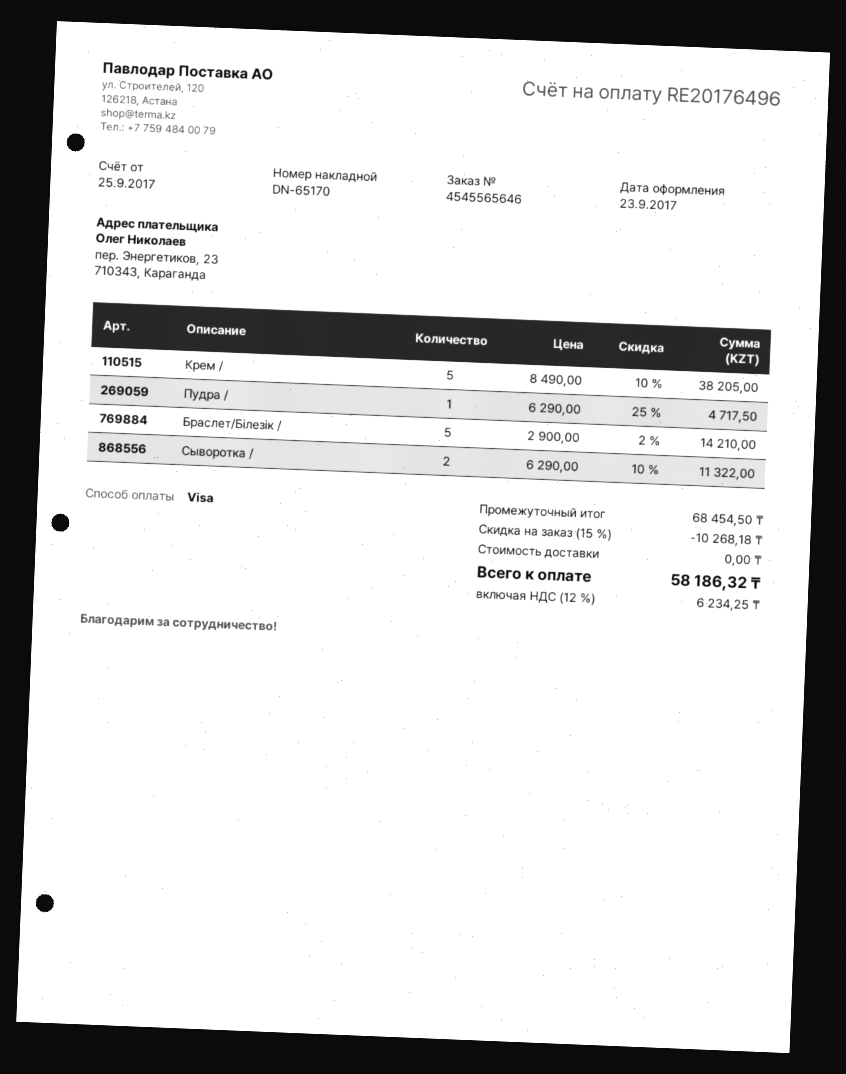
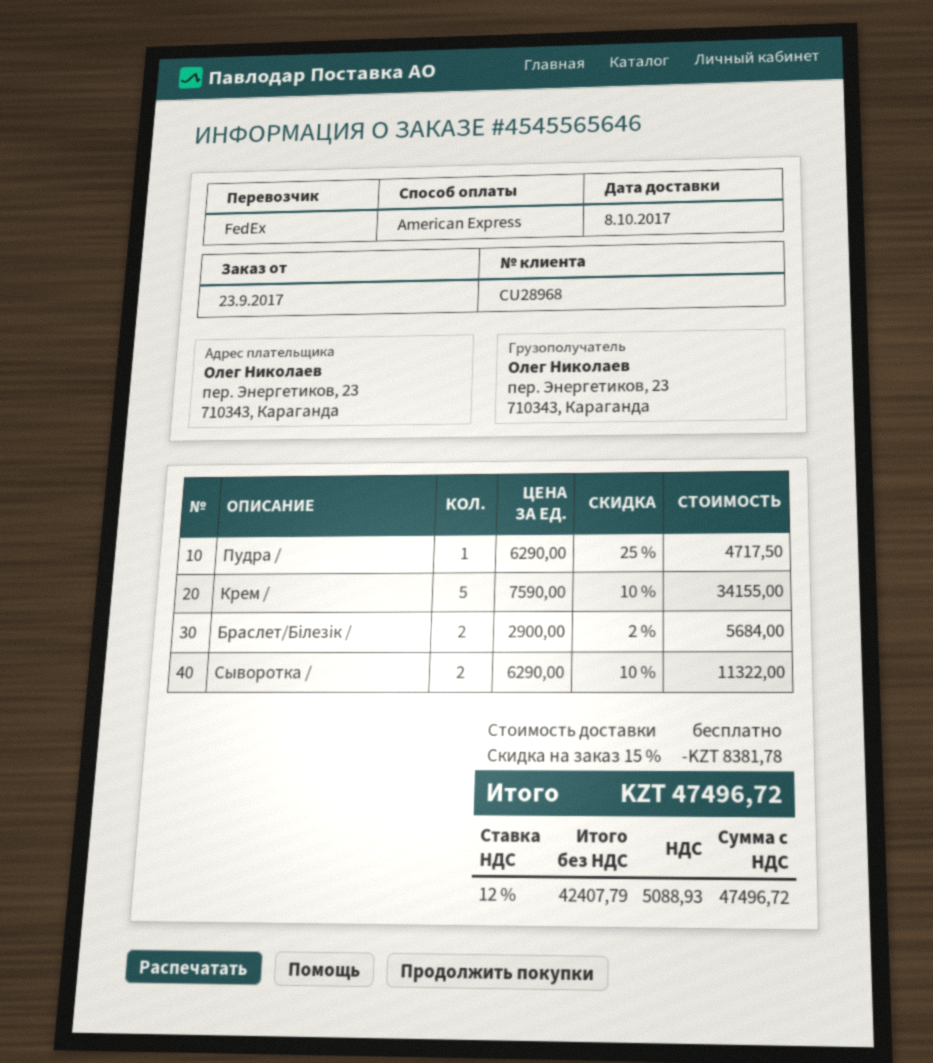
payment method: Visa -> American Express
Крем /: 5 x 8490.00 - 10% = 38205.00 -> 5 x 7590.00 - 10% = 34155.00
Браслет/Білезік /: 5 x 2900.00 - 2% = 14210.00 -> 2 x 2900.00 - 2% = 5684.00
discount: 15% = 10268.18 -> 15% = 8381.78
tax: 12% = 6234.25 -> 12% = 5088.93
total: 58186.32 -> 47496.72

